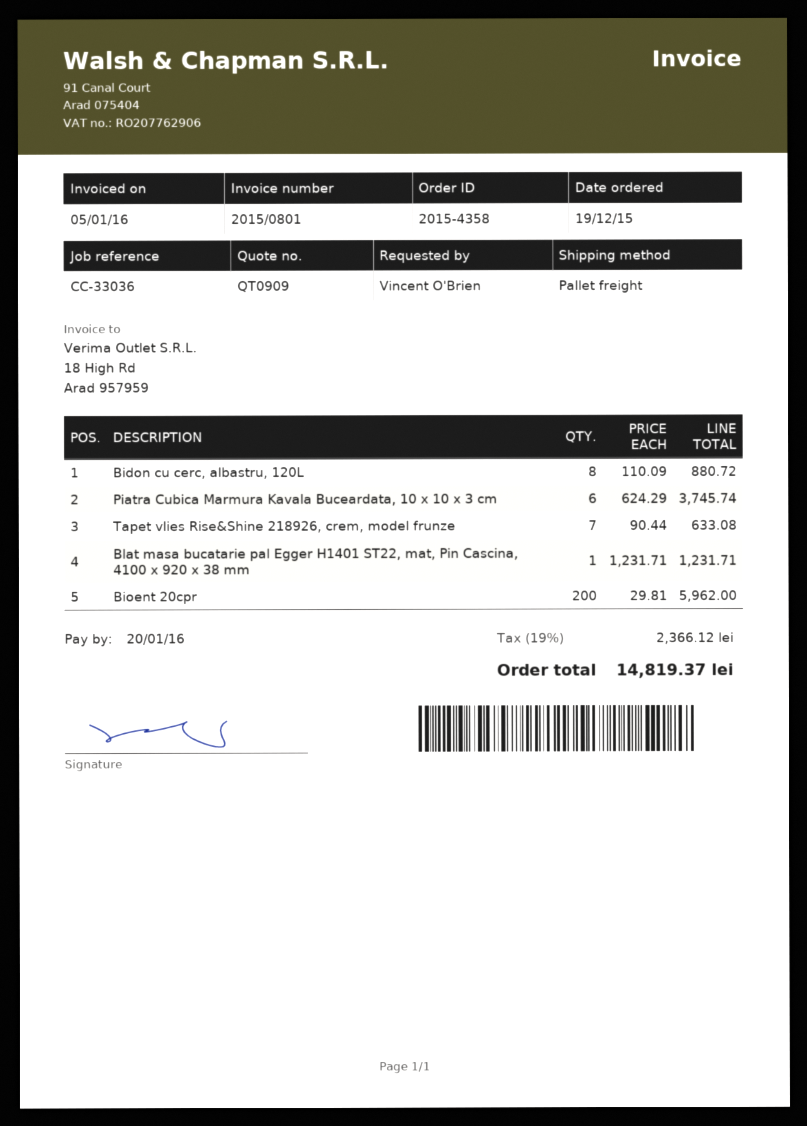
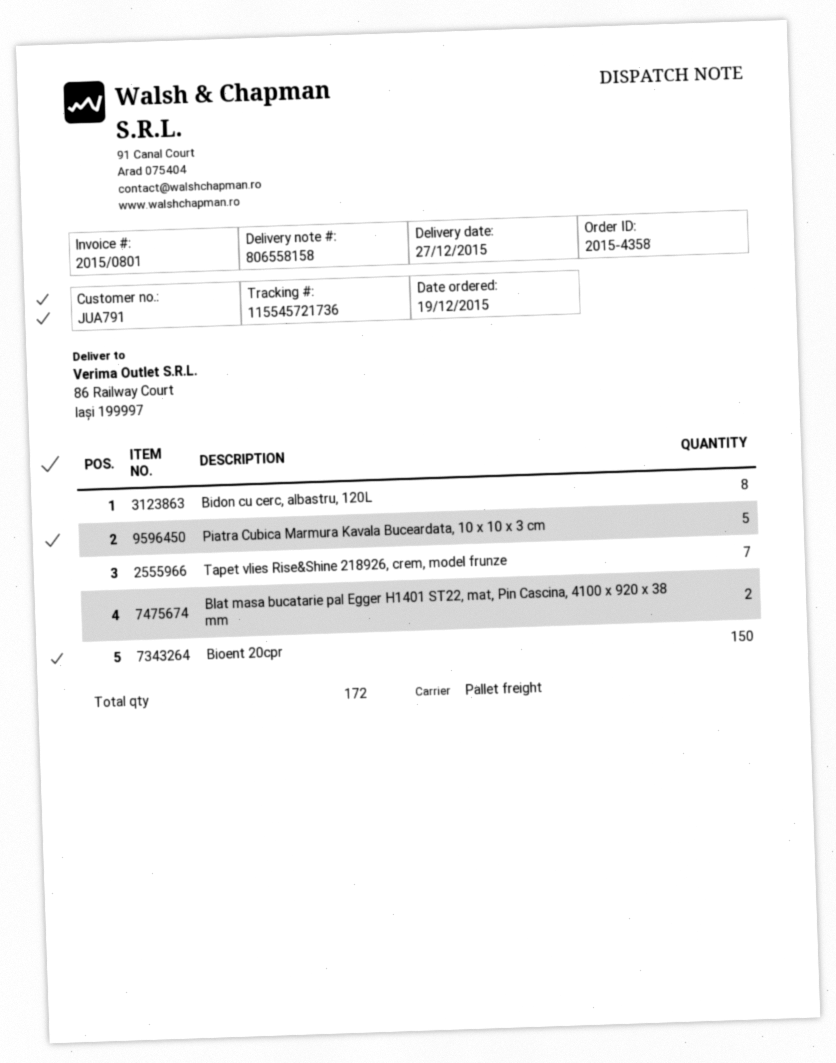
Piatra Cubica Marmura Kavala Buceardata, 10 x 10 x 3 cm: 6 -> 5
Blat masa bucatarie pal Egger H1401 ST22, mat, Pin Cascina, 4100 x 920 x 38 mm: 1 -> 2
Bioent 20cpr: 200 -> 150

